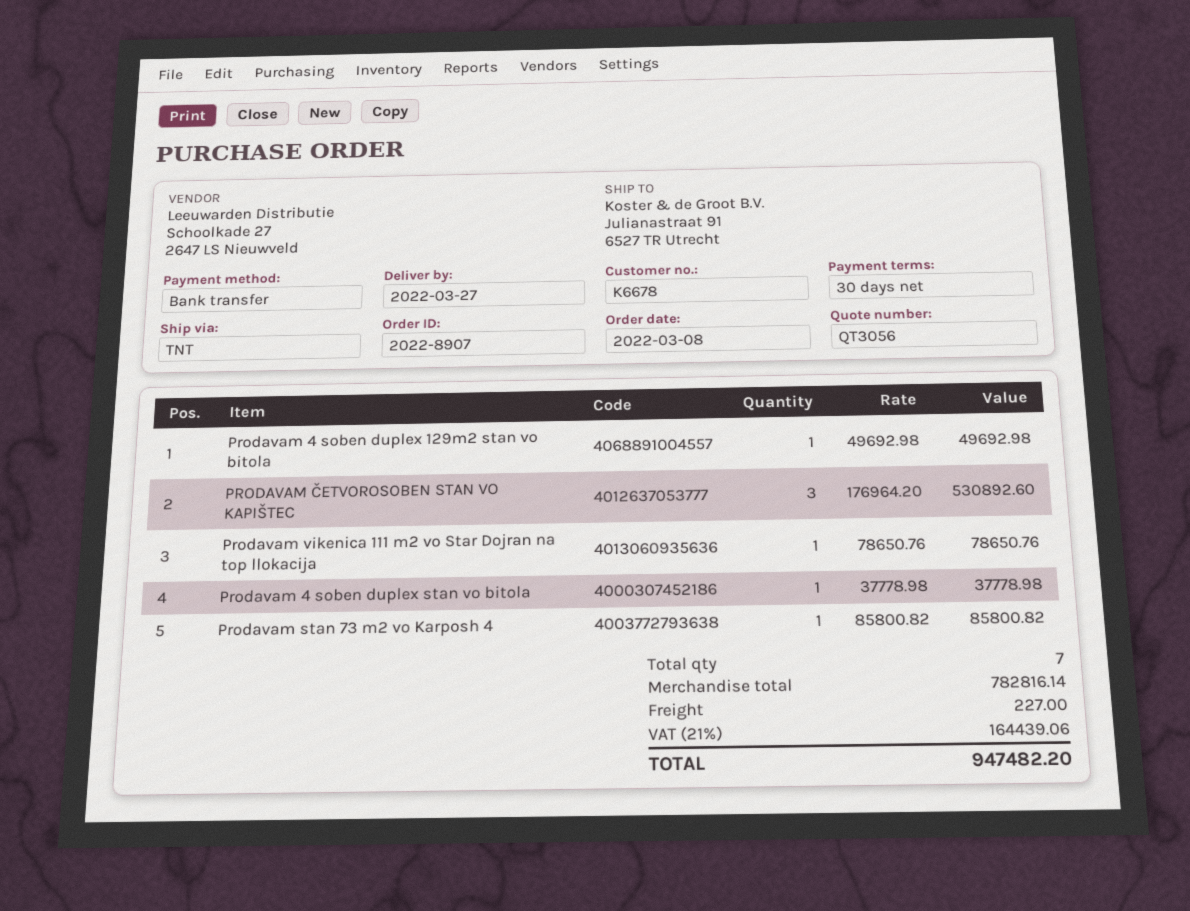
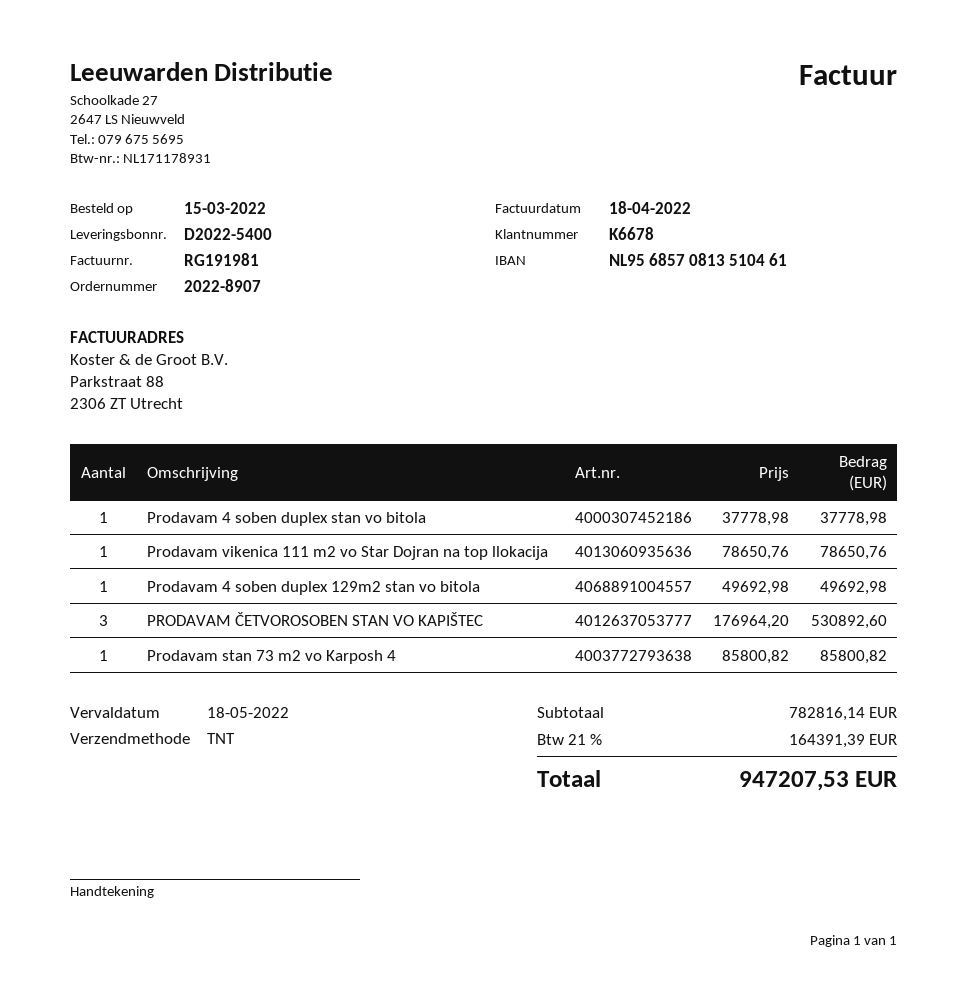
order date: 2022-03-08 -> 2022-03-15
shipping: 227.00 -> none
tax: 21% = 164439.06 -> 21% = 164391.39
total: 947482.20 -> 947207.53

